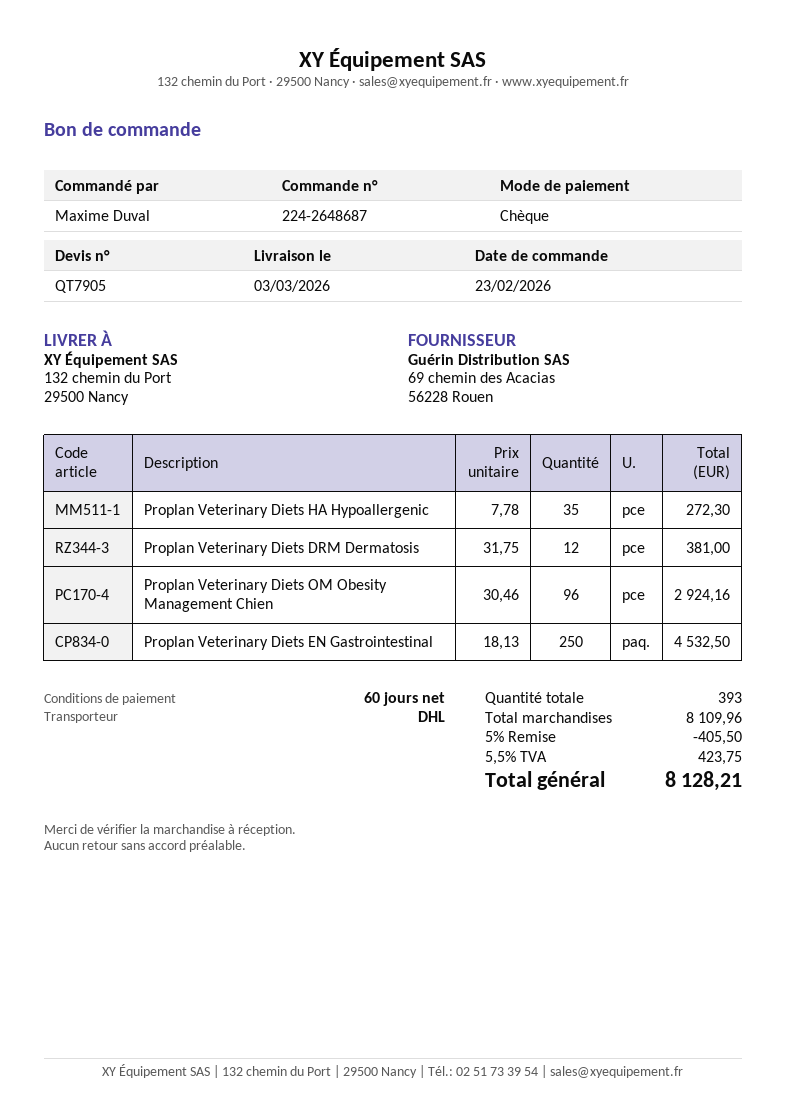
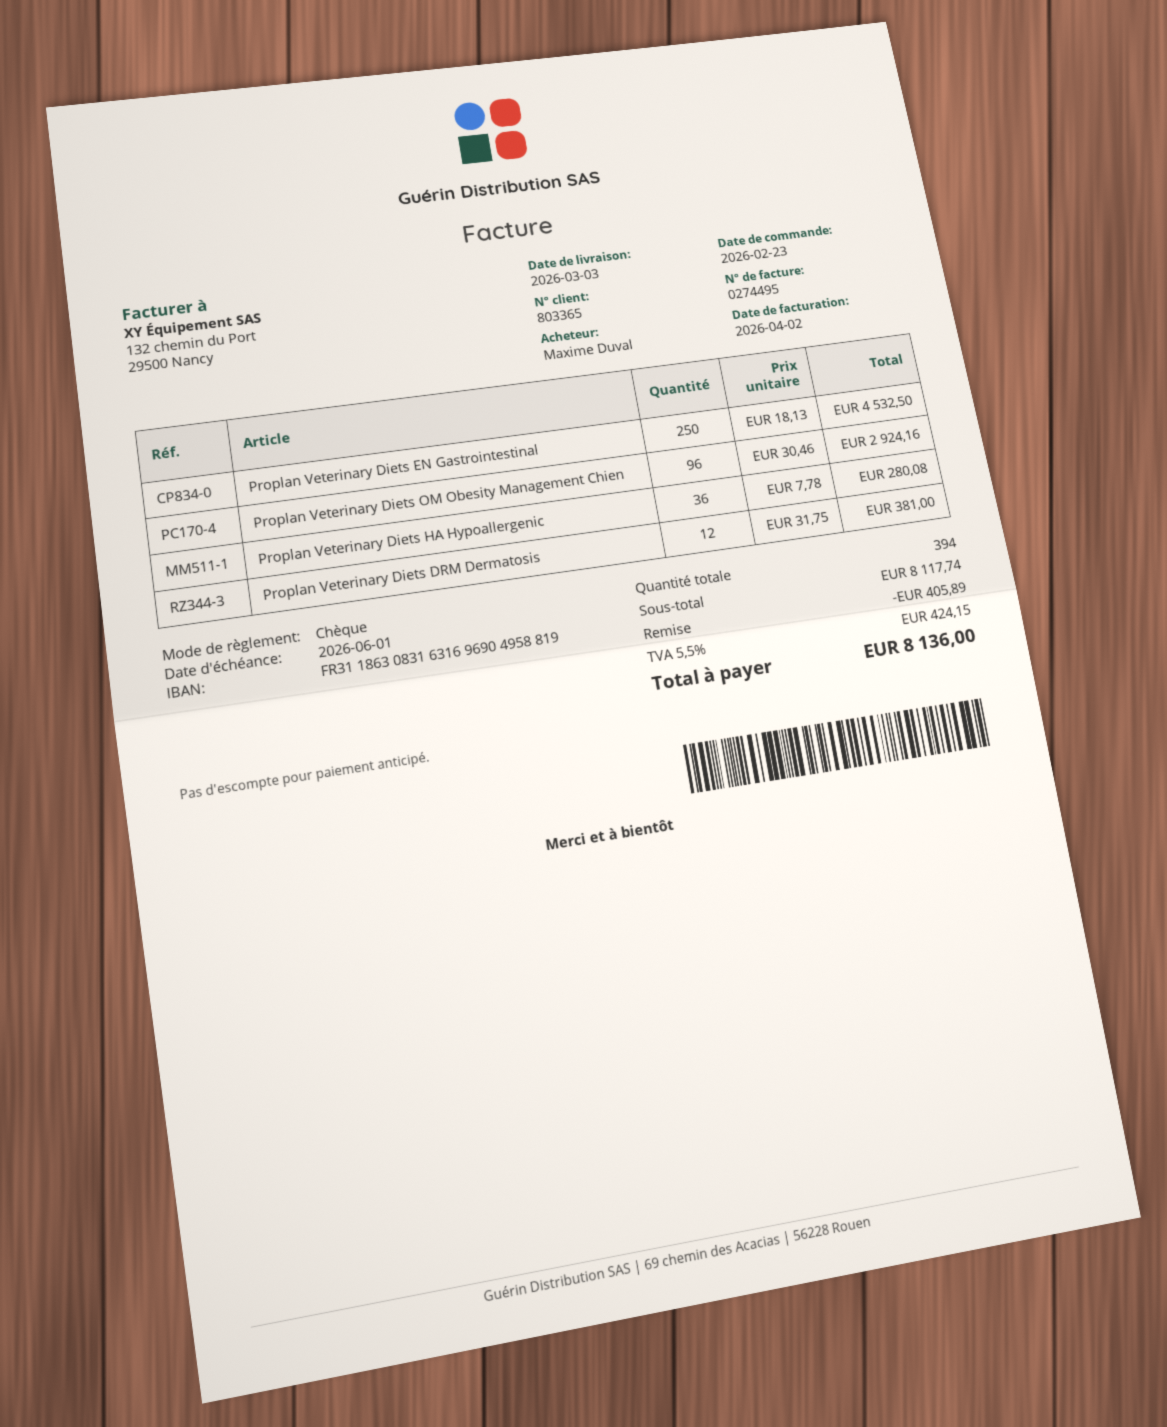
Proplan Veterinary Diets HA Hypoallergenic: 35 x 7.78 = 272.30 -> 36 x 7.78 = 280.08
total quantity: 393 -> 394
subtotal: 8109.96 -> 8117.74
discount: 405.50 -> 405.89
tax: 5.5% = 423.75 -> 5.5% = 424.15
total: 8128.21 -> 8136.00

